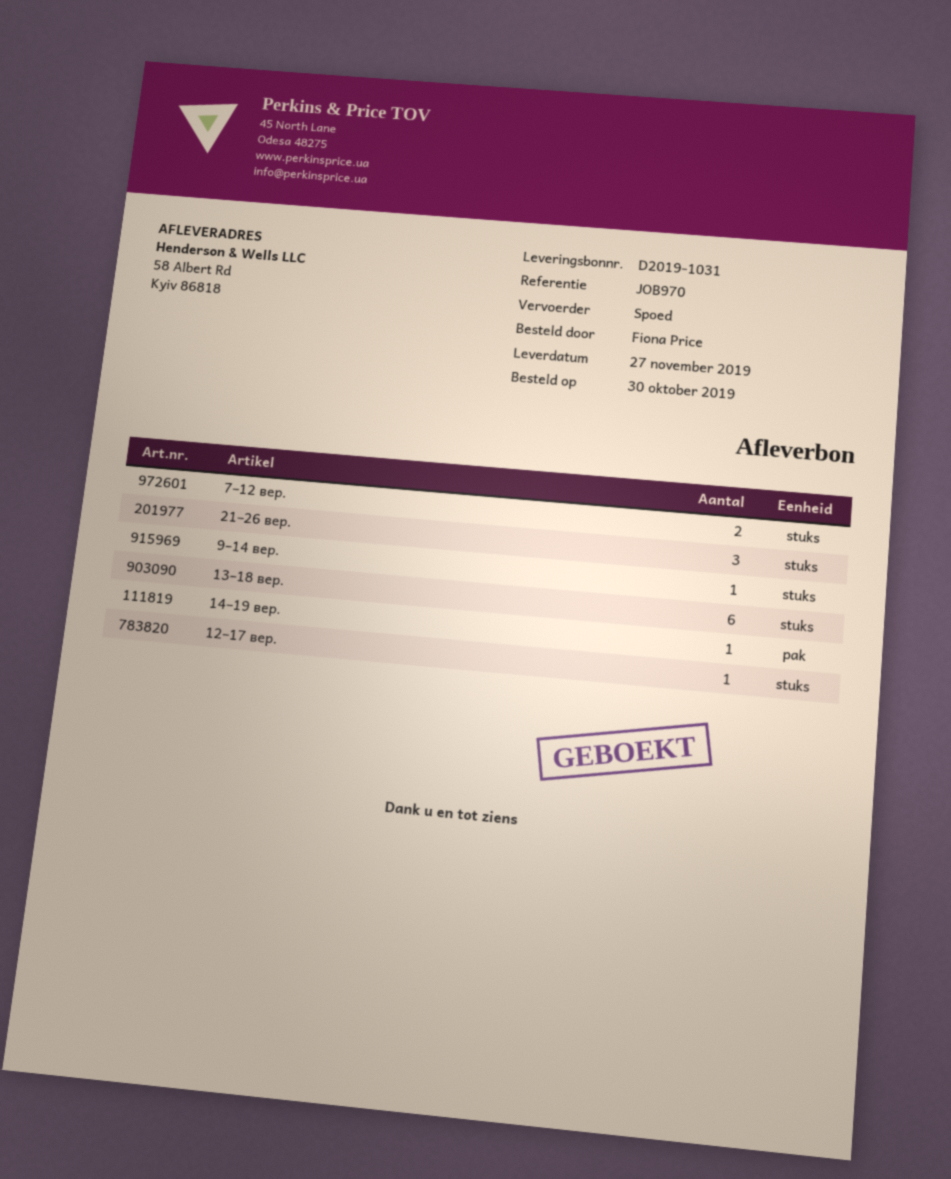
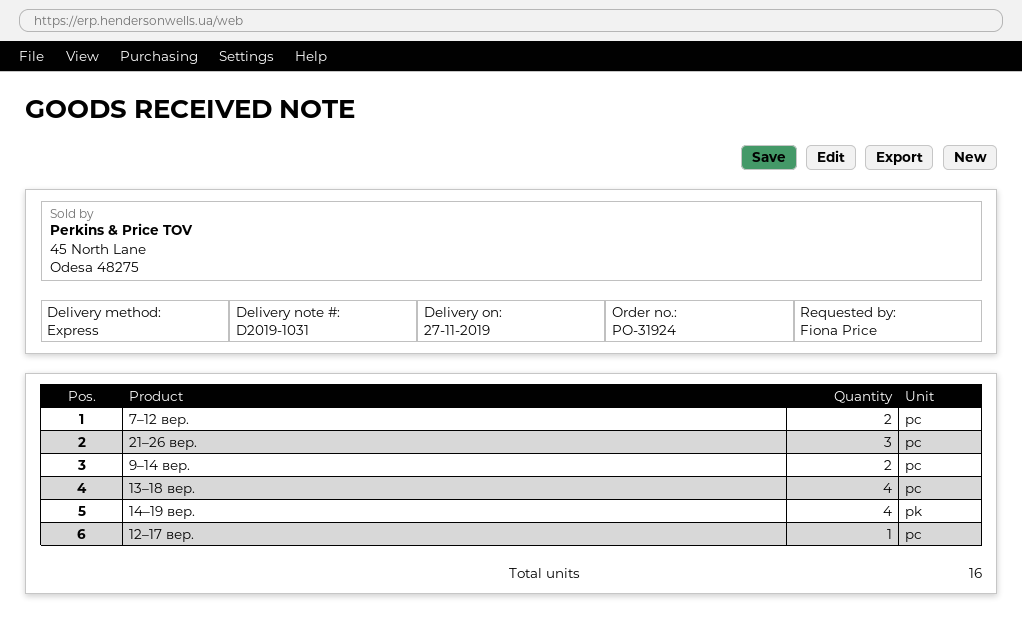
9–14 вер.: 1 -> 2
13–18 вер.: 6 -> 4
14–19 вер.: 1 -> 4

